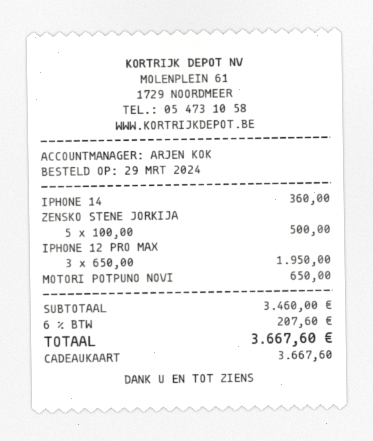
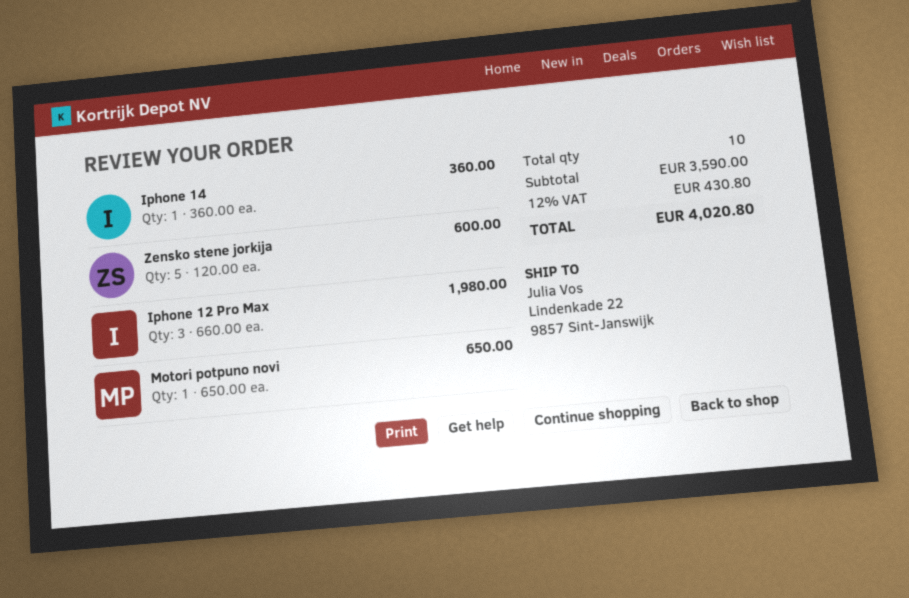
ZENSKO STENE JORKIJA: 5 x 100.00 = 500.00 -> 5 x 120.00 = 600.00
IPHONE 12 PRO MAX: 3 x 650.00 = 1950.00 -> 3 x 660.00 = 1980.00
subtotal: 3460.00 -> 3590.00
tax: 6% = 207.60 -> 12% = 430.80
total: 3667.60 -> 4020.80

